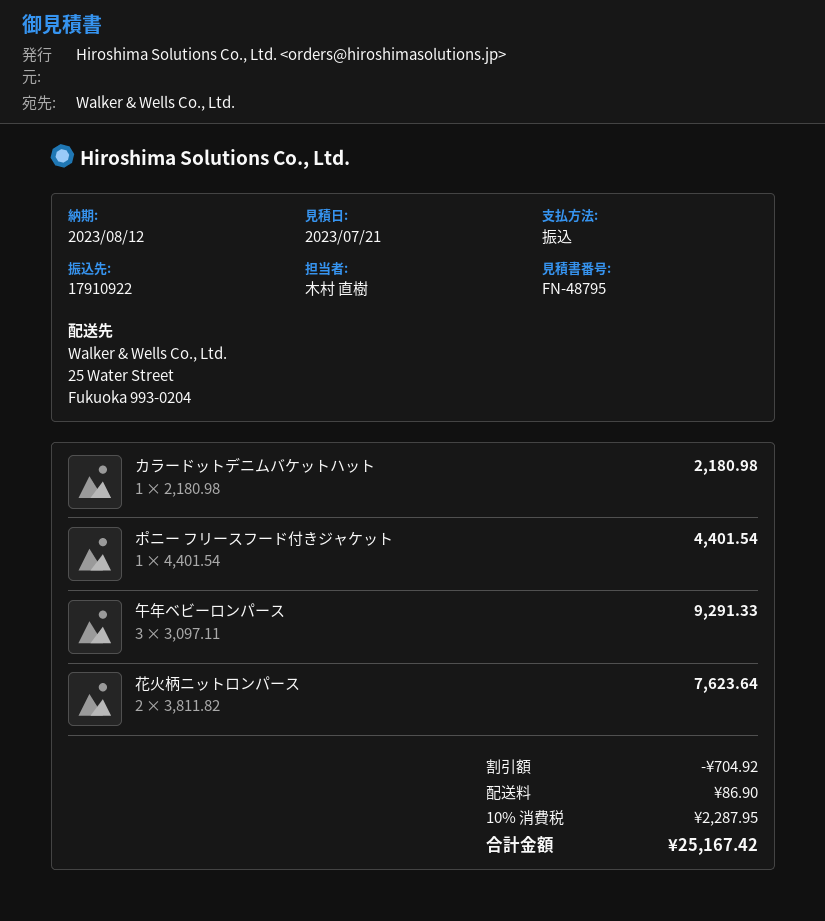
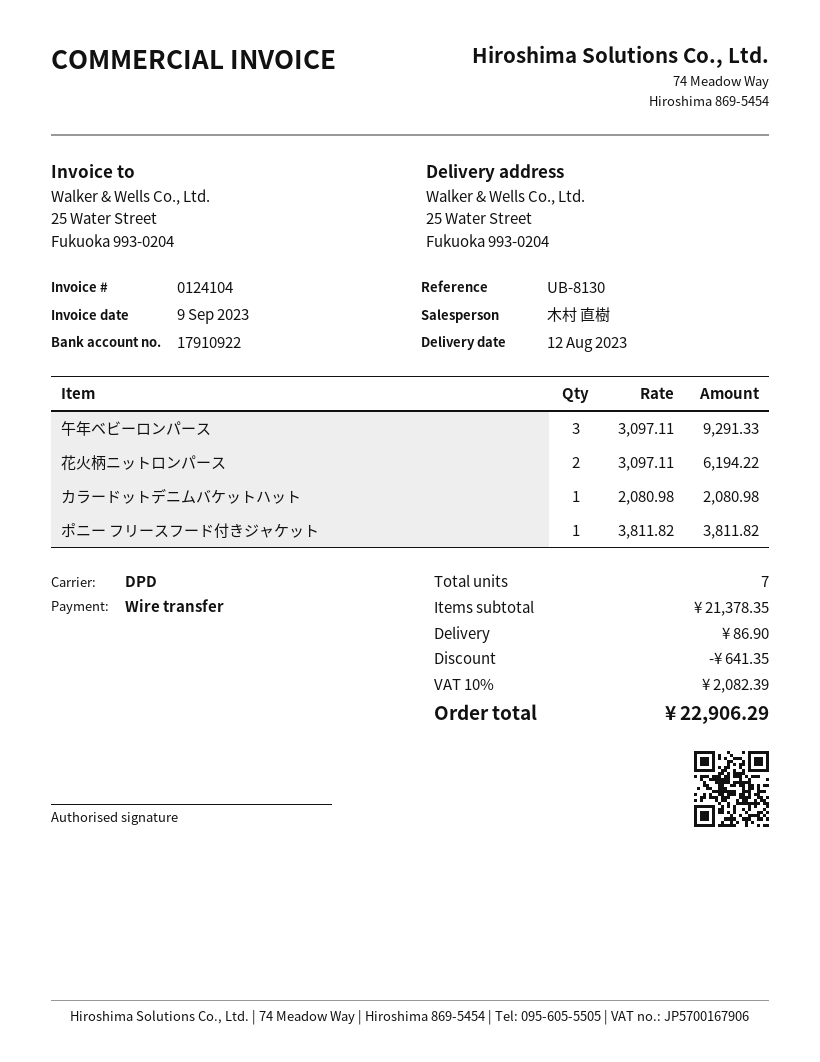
カラードットデニムバケットハット: 1 x 2180.98 = 2180.98 -> 1 x 2080.98 = 2080.98
ポニー フリースフード付きジャケット: 1 x 4401.54 = 4401.54 -> 1 x 3811.82 = 3811.82
花火柄ニットロンパース: 2 x 3811.82 = 7623.64 -> 2 x 3097.11 = 6194.22
discount: 704.92 -> 641.35
tax: 10% = 2287.95 -> 10% = 2082.39
total: 25167.42 -> 22906.29

